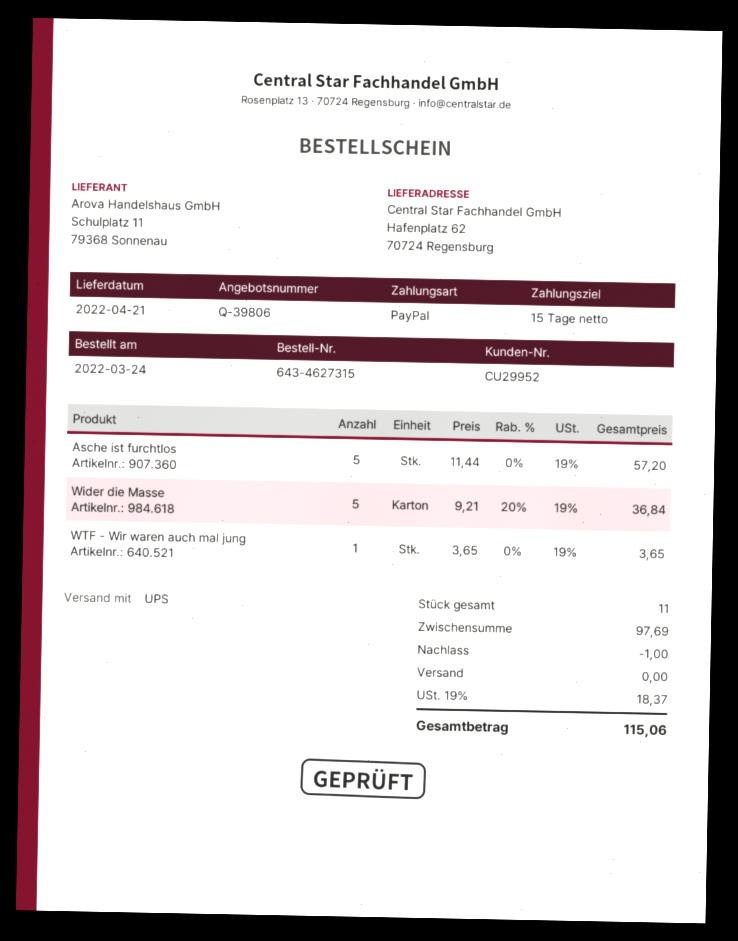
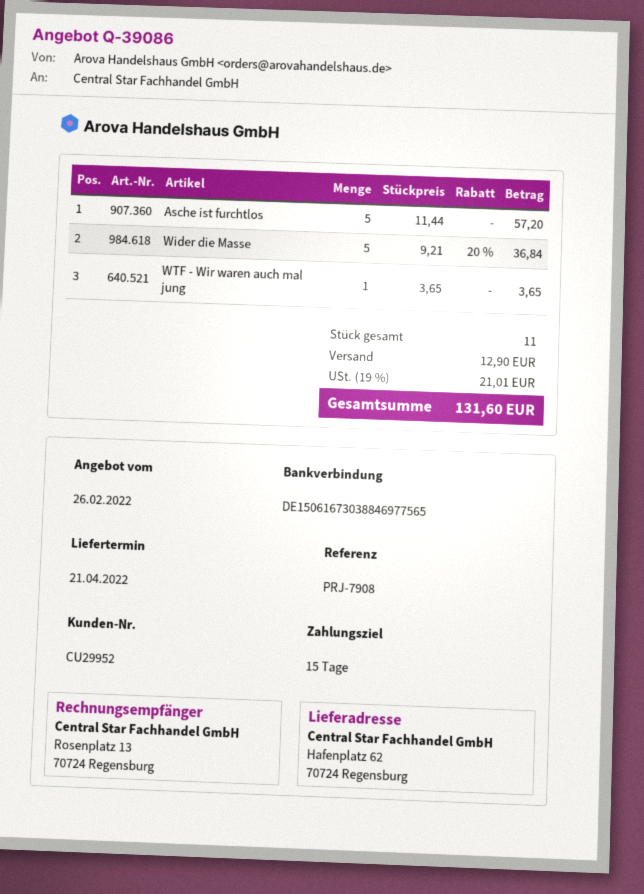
quote number: Q-39806 -> Q-39086
discount: 1.00 -> none
shipping: 0.00 -> 12.90
tax: 19% = 18.37 -> 19% = 21.01
total: 115.06 -> 131.60

